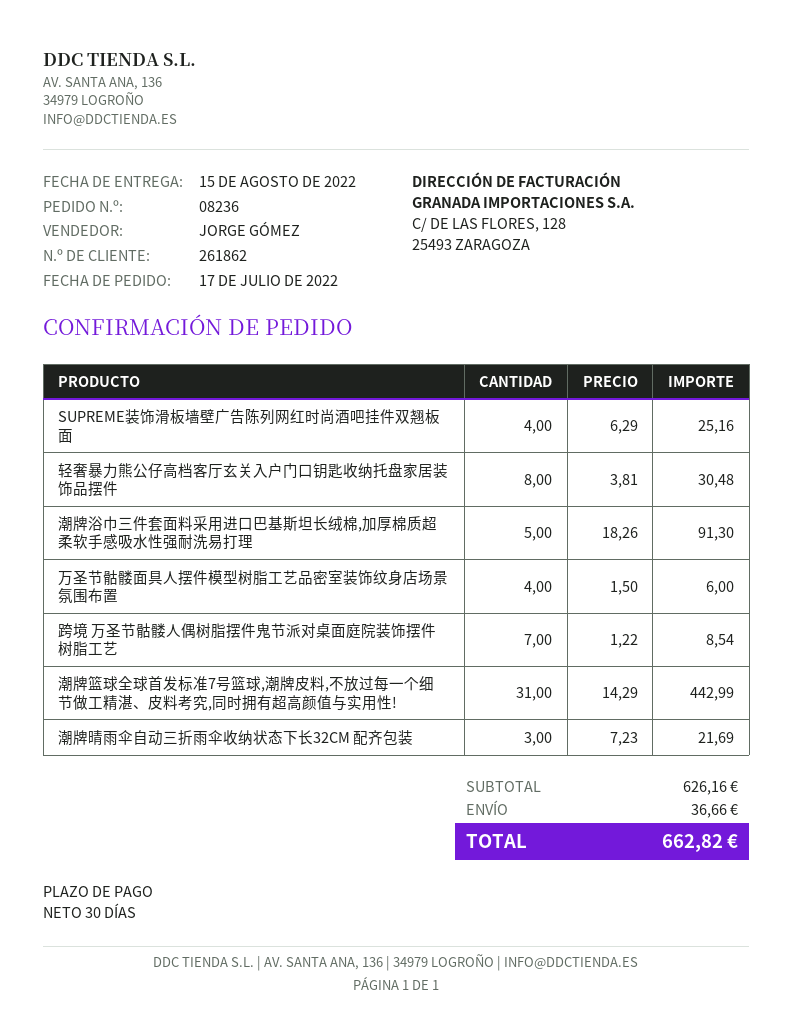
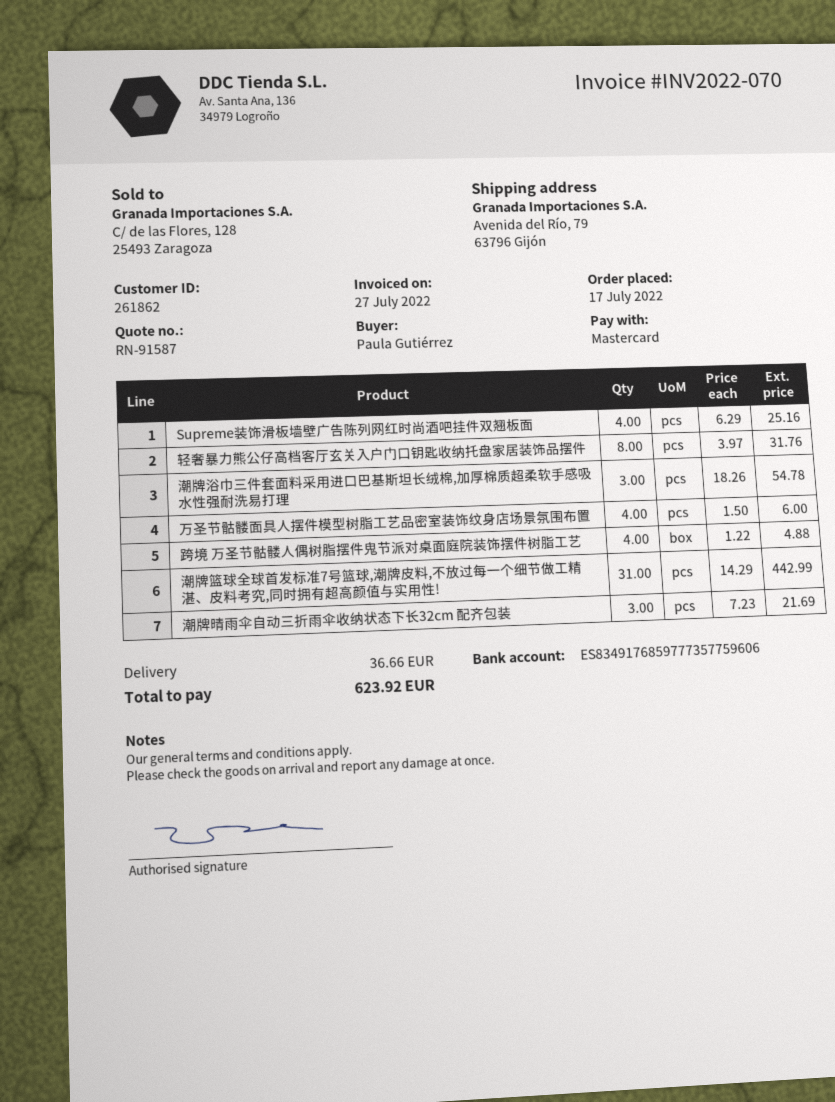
轻奢暴力熊公仔高档客厅玄关入户门口钥匙收纳托盘家居装饰品摆件: 8 x 3.81 = 30.48 -> 8 x 3.97 = 31.76
潮牌浴巾三件套面料采用进口巴基斯坦长绒棉,加厚棉质超柔软手感吸水性强耐洗易打理: 5 x 18.26 = 91.30 -> 3 x 18.26 = 54.78
跨境 万圣节骷髅人偶树脂摆件鬼节派对桌面庭院装饰摆件树脂工艺: 7 x 1.22 = 8.54 -> 4 x 1.22 = 4.88
total: 662.82 -> 623.92

